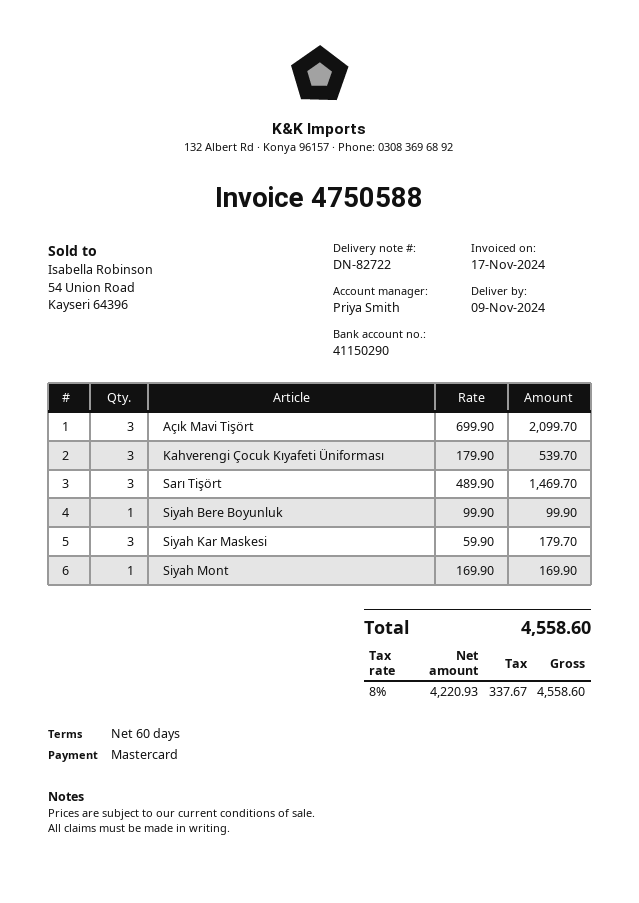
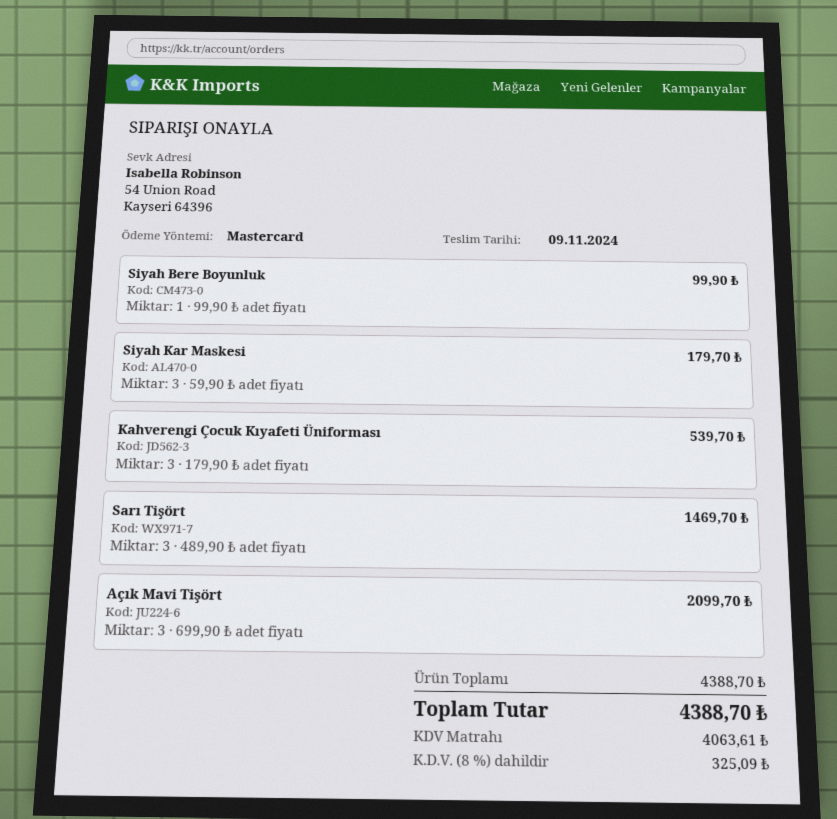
Siyah Mont: 1 x 169.90 = 169.90 -> none
net: 4220.93 -> 4063.61
tax: 8% = 337.67 -> 8% = 325.09
total: 4558.60 -> 4388.70

